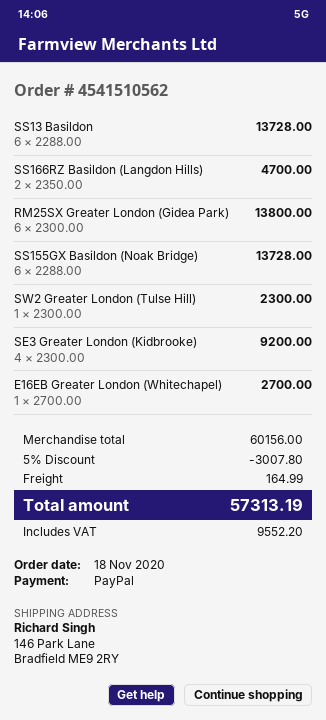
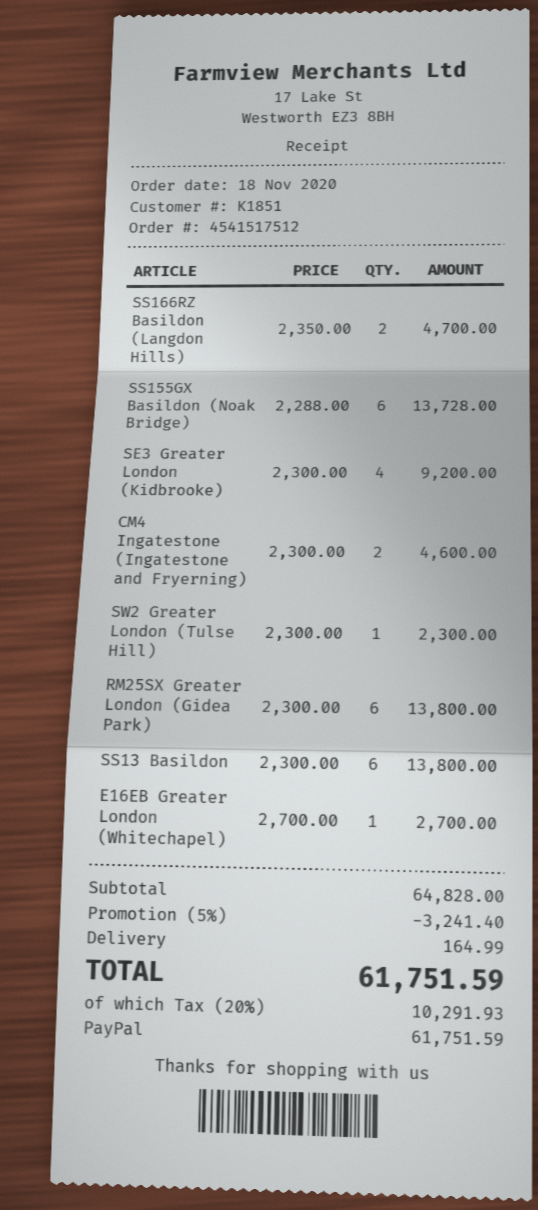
order number: 4541510562 -> 4541517512
SS13 Basildon: 6 x 2288.00 = 13728.00 -> 6 x 2300.00 = 13800.00
CM4 Ingatestone (Ingatestone and Fryerning): none -> 2 x 2300.00 = 4600.00
subtotal: 60156.00 -> 64828.00
discount: 5% = 3007.80 -> 5% = 3241.40
tax: 9552.20 -> 10291.93
total: 57313.19 -> 61751.59

